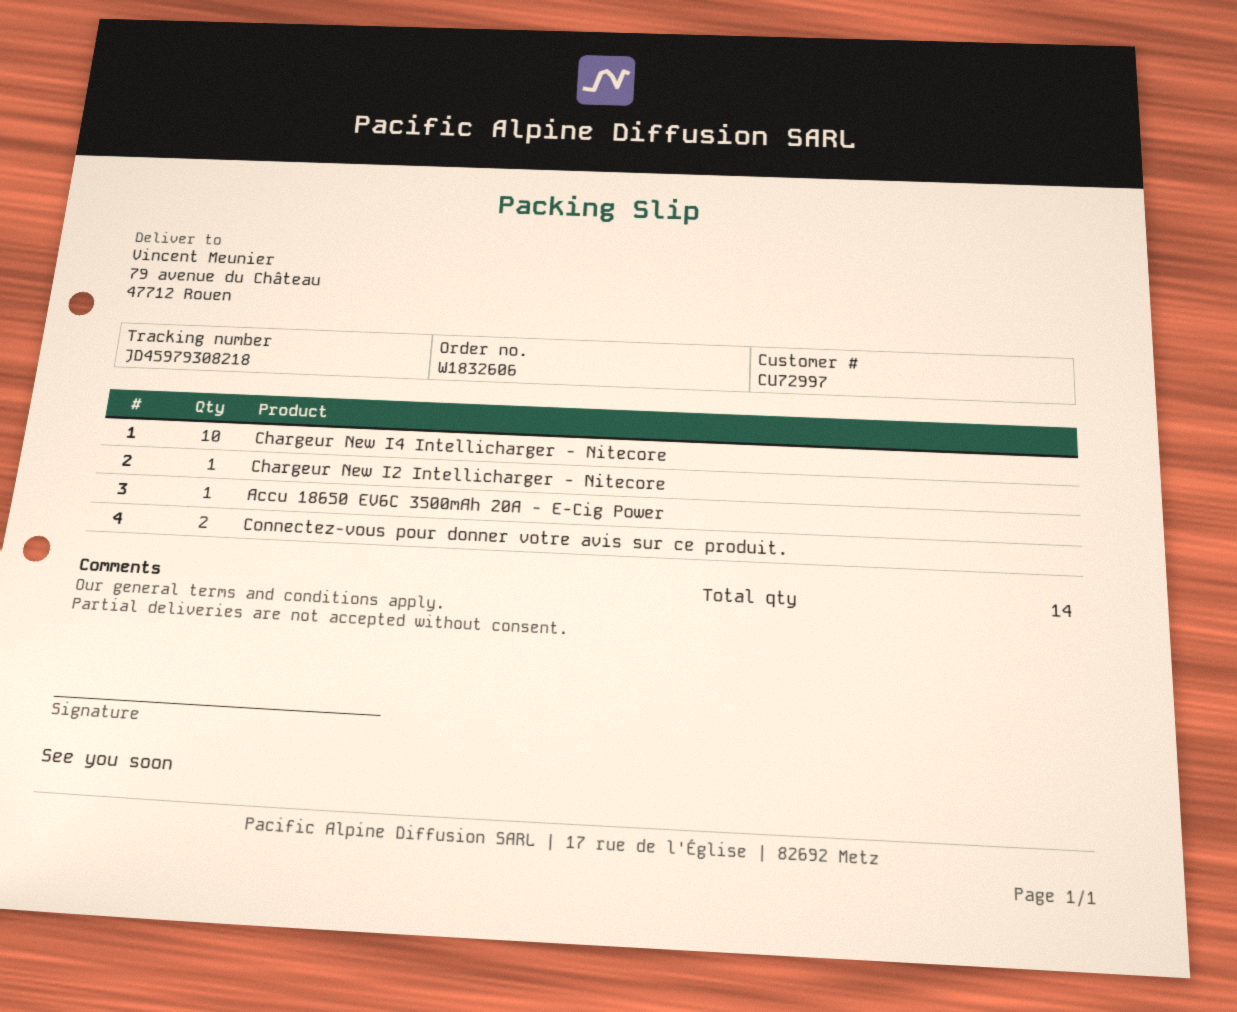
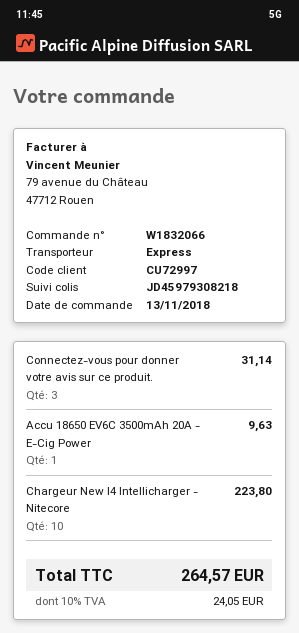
order number: W1832606 -> W1832066
Chargeur New I2 Intellicharger - Nitecore: 1 -> none
Connectez-vous pour donner votre avis sur ce produit.: 2 -> 3

